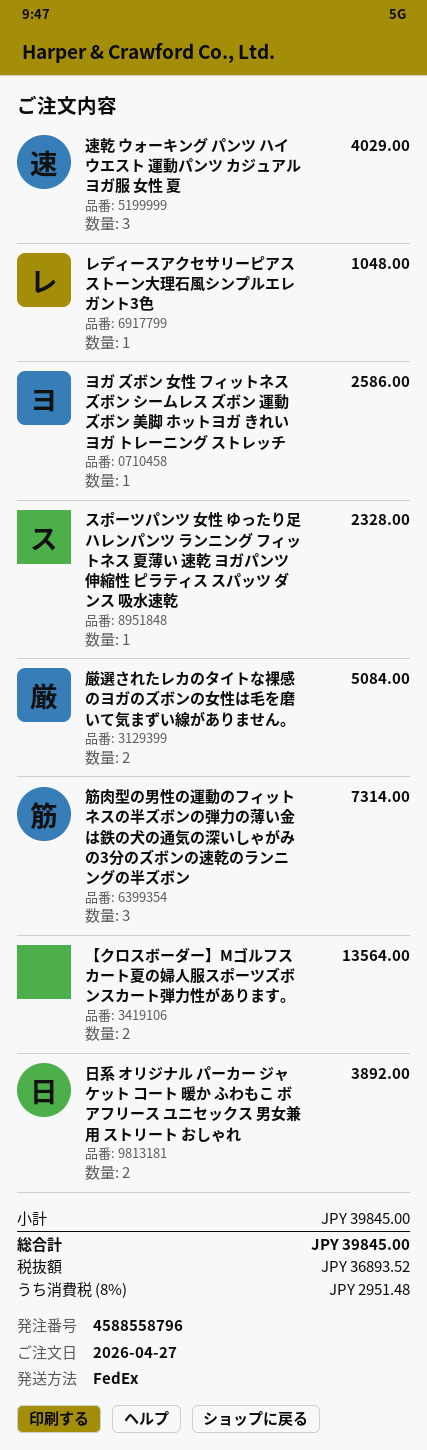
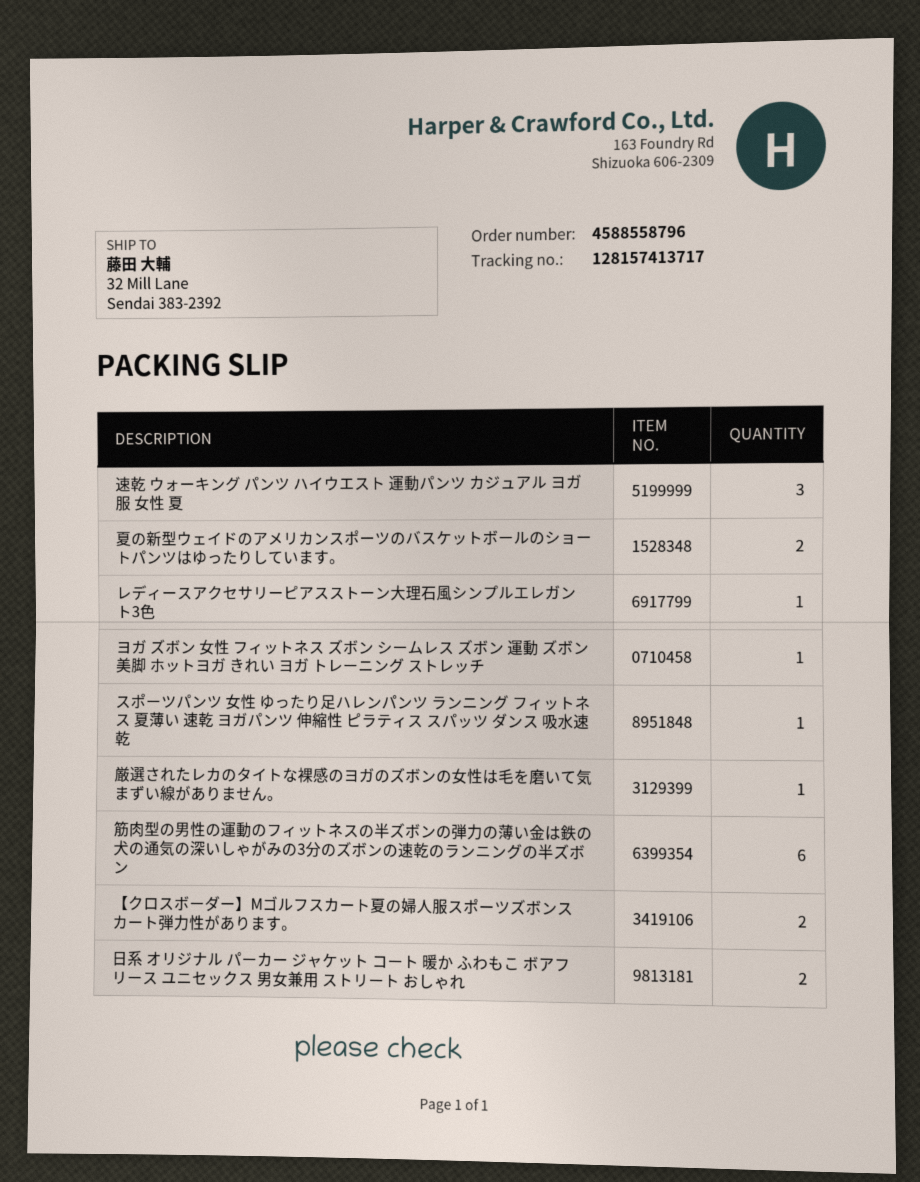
厳選されたレカのタイトな裸感のヨガのズボンの女性は毛を磨いて気まずい線がありません。: 2 -> 1
筋肉型の男性の運動のフィットネスの半ズボンの弾力の薄い金は鉄の犬の通気の深いしゃがみの3分のズボンの速乾のランニングの半ズボン: 3 -> 6
夏の新型ウェイドのアメリカンスポーツのバスケットボールのショートパンツはゆったりしています。: none -> 2

